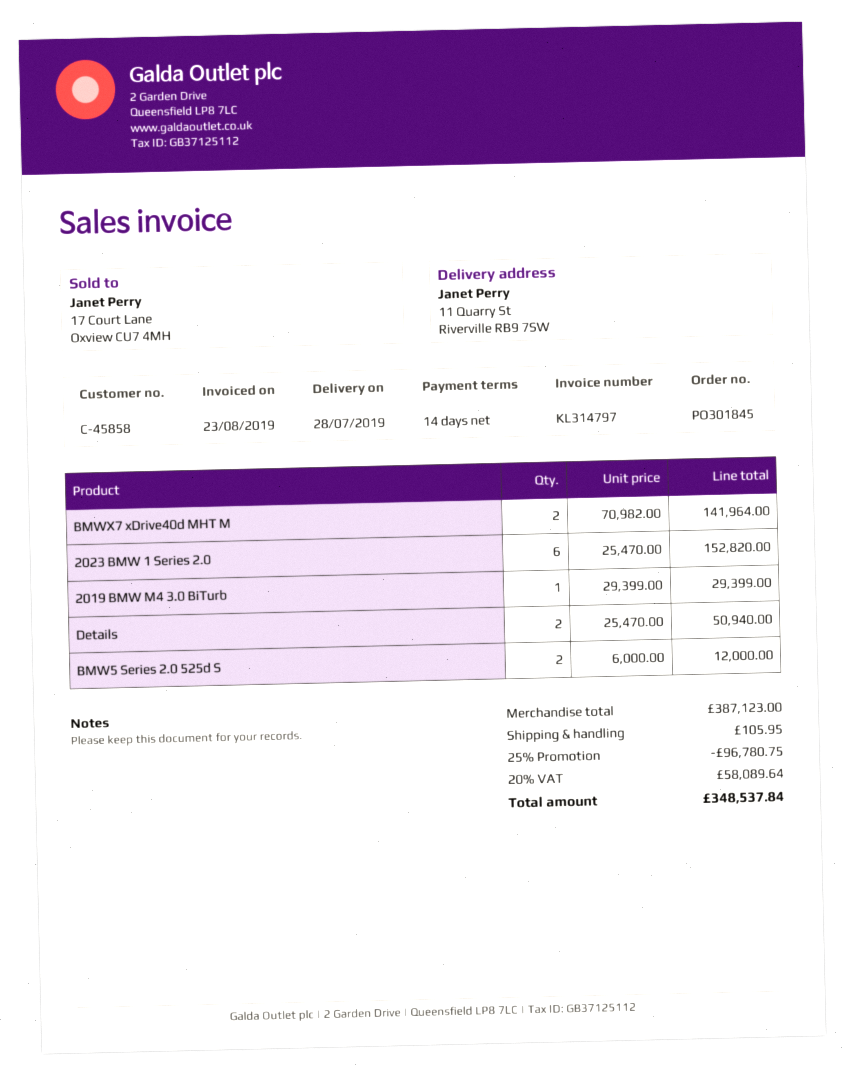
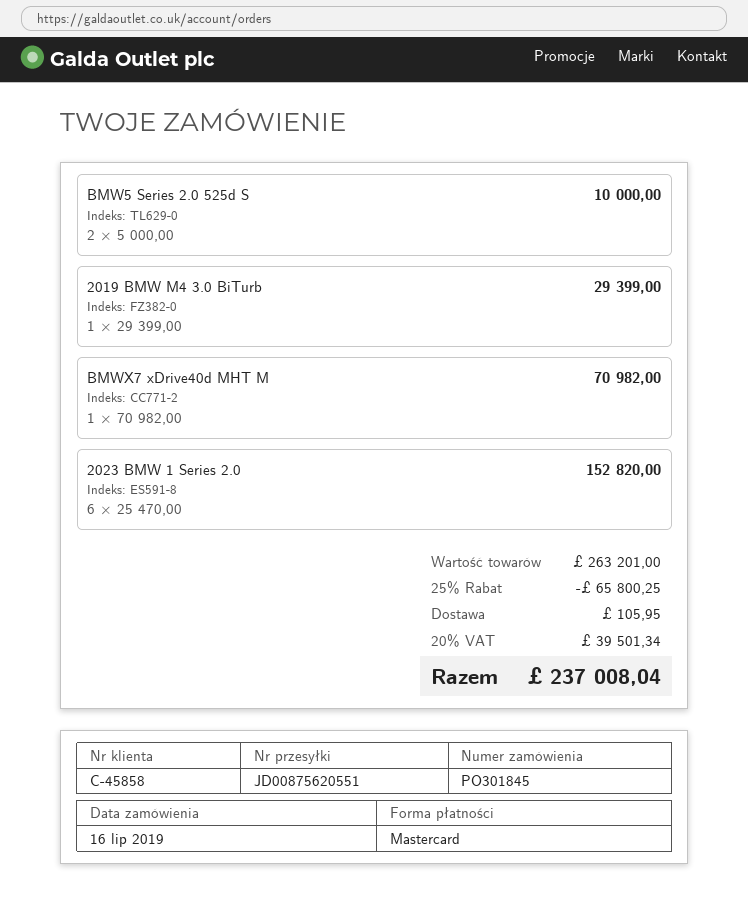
BMWX7 xDrive40d MHT M: 2 x 70982.00 = 141964.00 -> 1 x 70982.00 = 70982.00
Details: 2 x 25470.00 = 50940.00 -> none
BMW5 Series 2.0 525d S: 2 x 6000.00 = 12000.00 -> 2 x 5000.00 = 10000.00
subtotal: 387123.00 -> 263201.00
discount: 25% = 96780.75 -> 25% = 65800.25
tax: 20% = 58089.64 -> 20% = 39501.34
total: 348537.84 -> 237008.04

